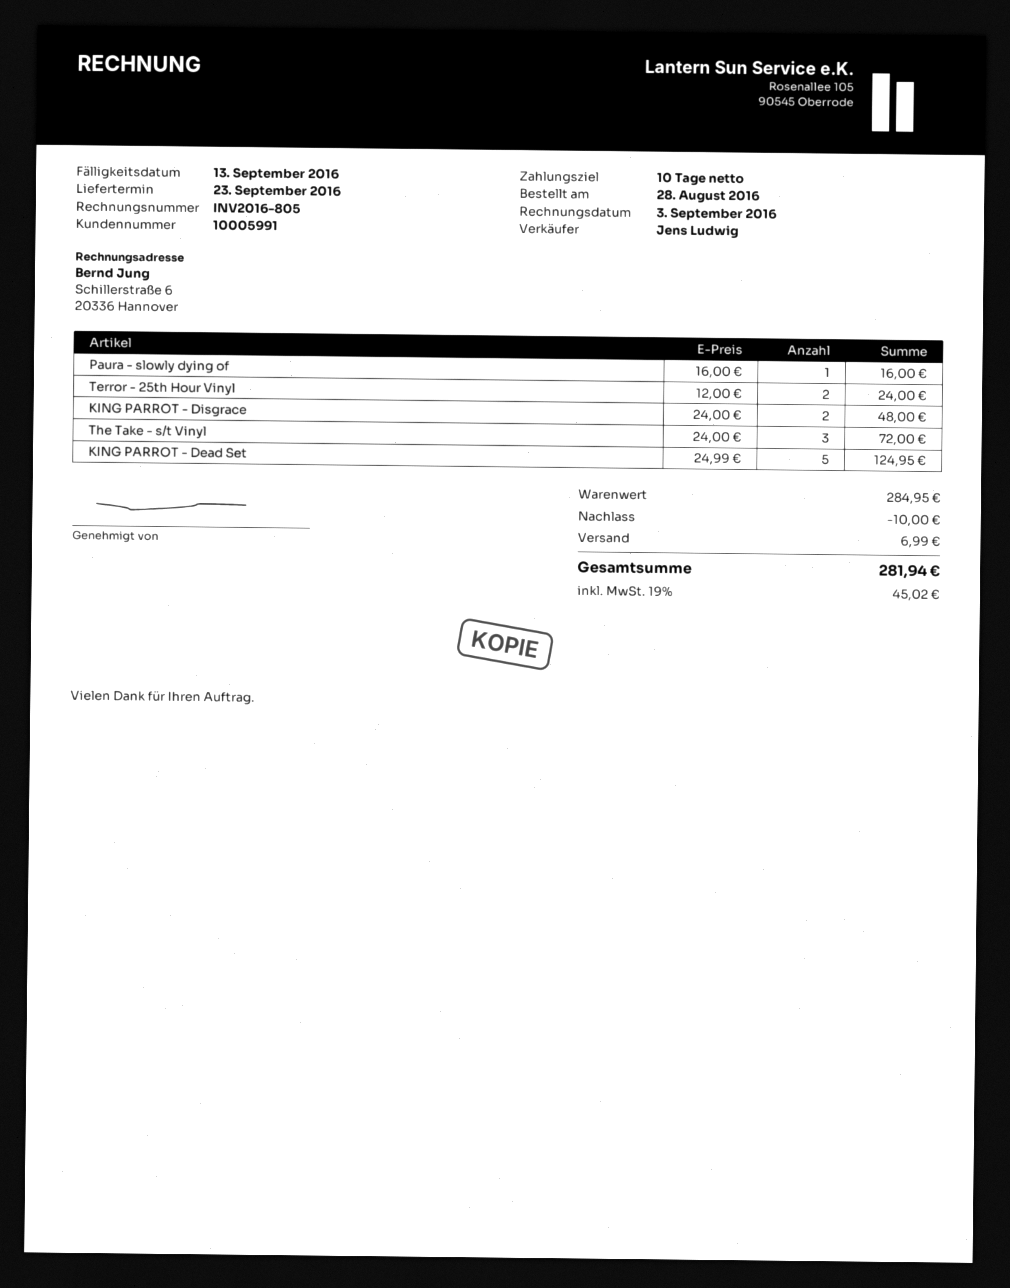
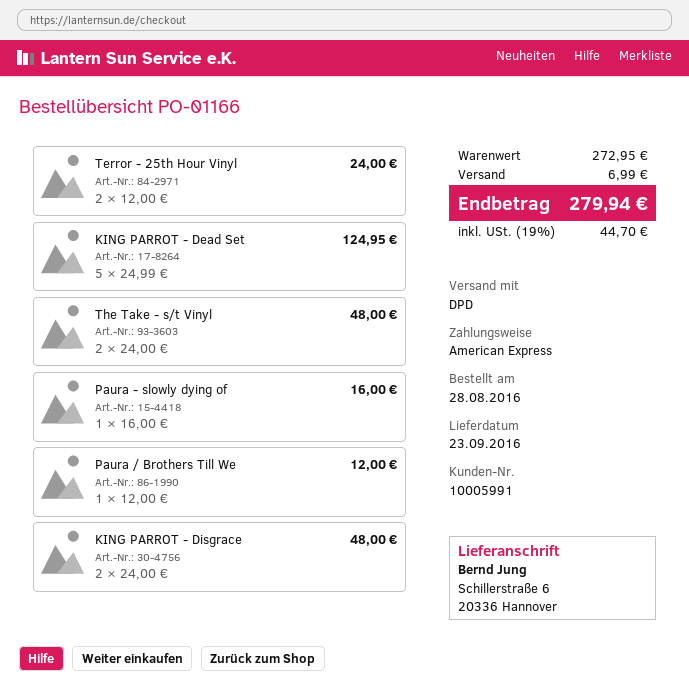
The Take - s/t Vinyl: 3 x 24.00 = 72.00 -> 2 x 24.00 = 48.00
Paura / Brothers Till We: none -> 1 x 12.00 = 12.00
subtotal: 284.95 -> 272.95
discount: 10.00 -> none
tax: 19% = 45.02 -> 19% = 44.70
total: 281.94 -> 279.94

